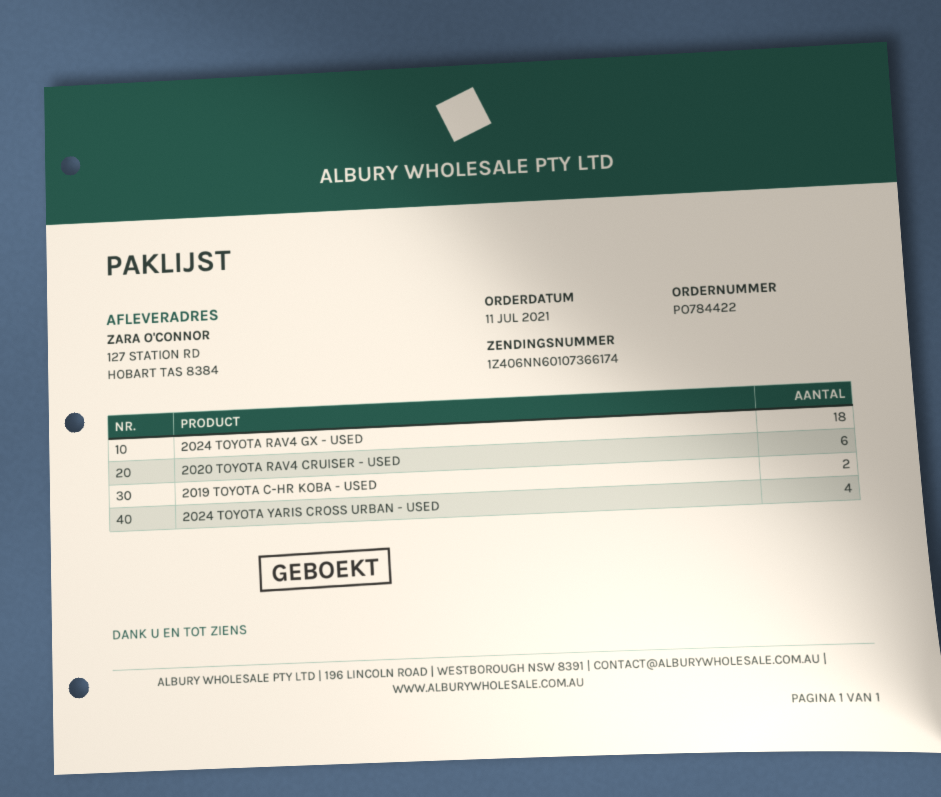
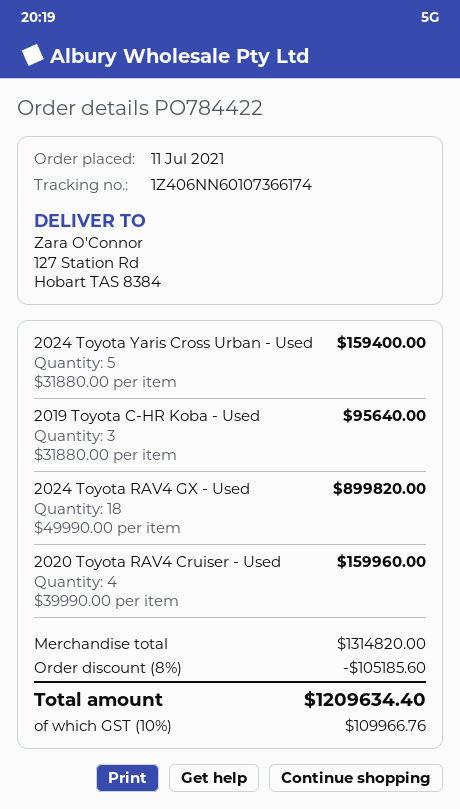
2020 TOYOTA RAV4 CRUISER - USED: 6 -> 4
2019 TOYOTA C-HR KOBA - USED: 2 -> 3
2024 TOYOTA YARIS CROSS URBAN - USED: 4 -> 5

